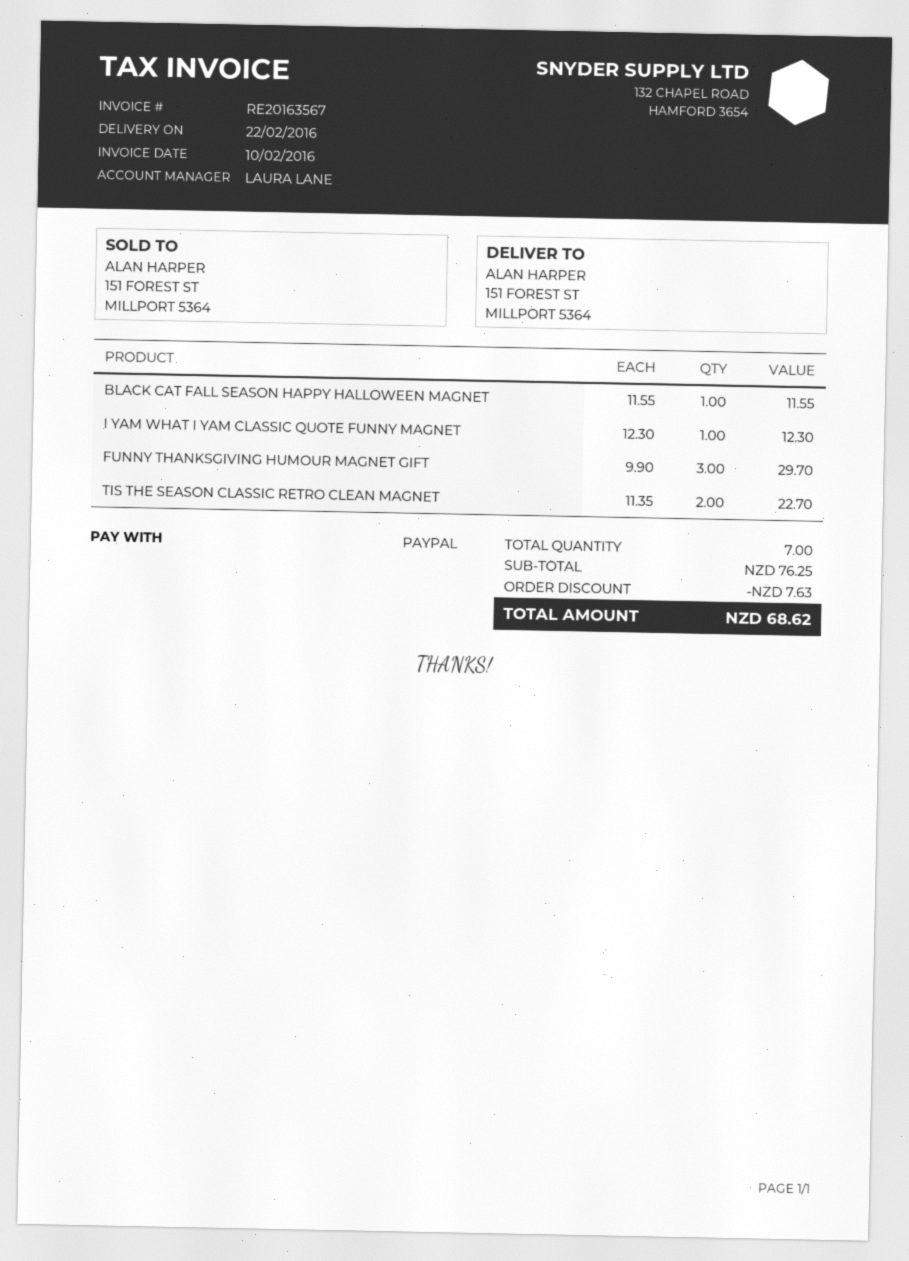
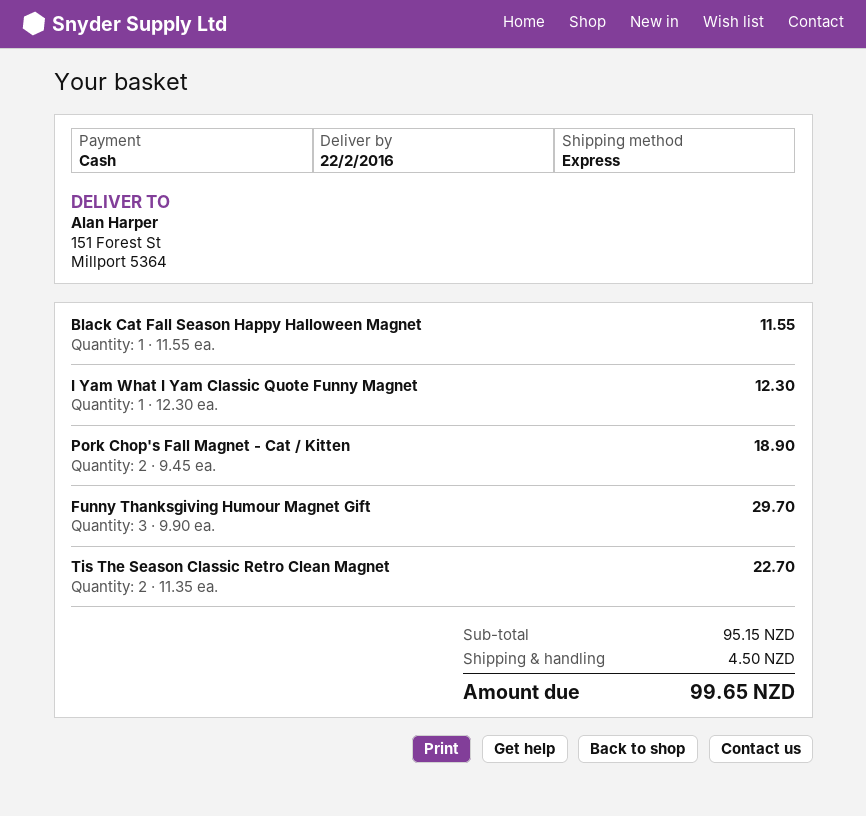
payment method: PayPal -> cash
Pork Chop's Fall Magnet - Cat / Kitten: none -> 2 x 9.45 = 18.90
subtotal: 76.25 -> 95.15
discount: 7.63 -> none
shipping: none -> 4.50
total: 68.62 -> 99.65

